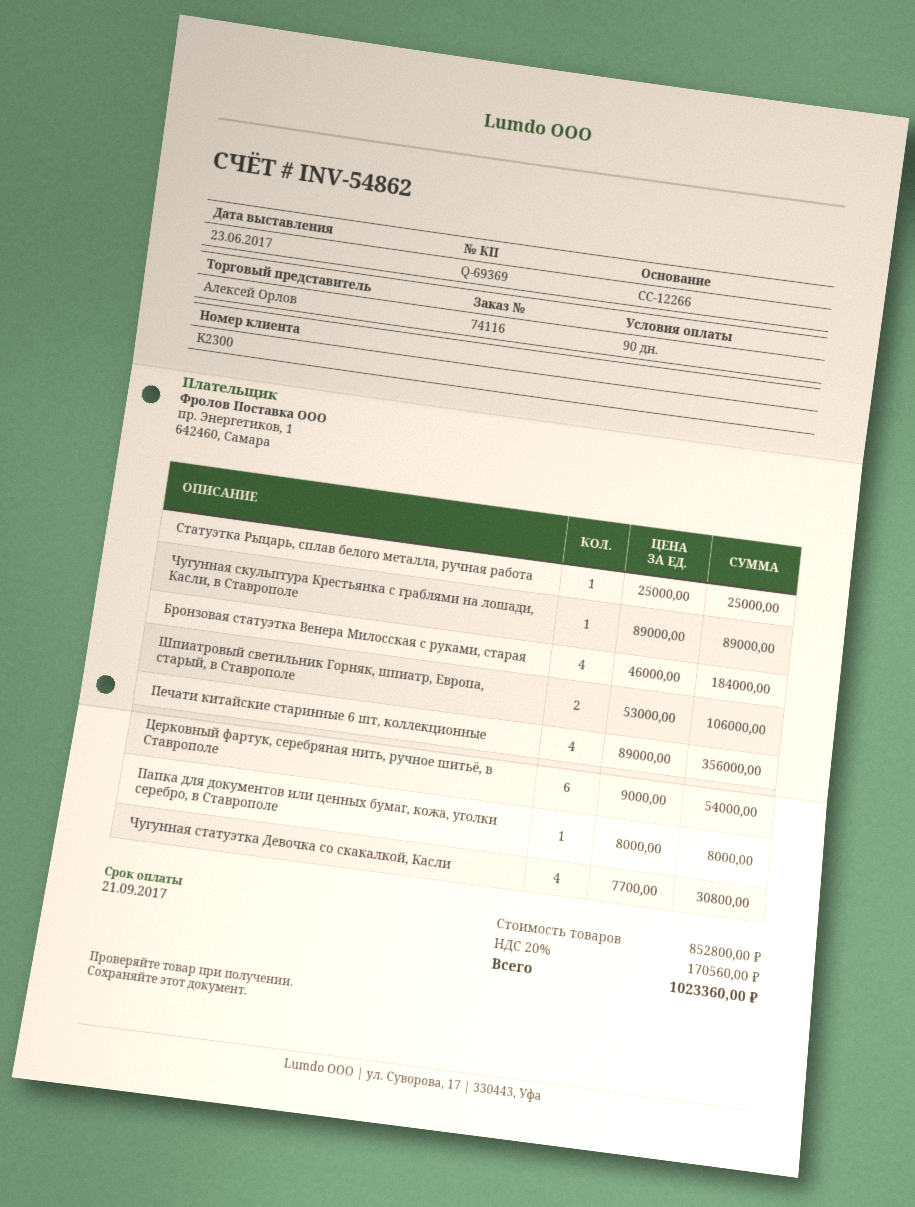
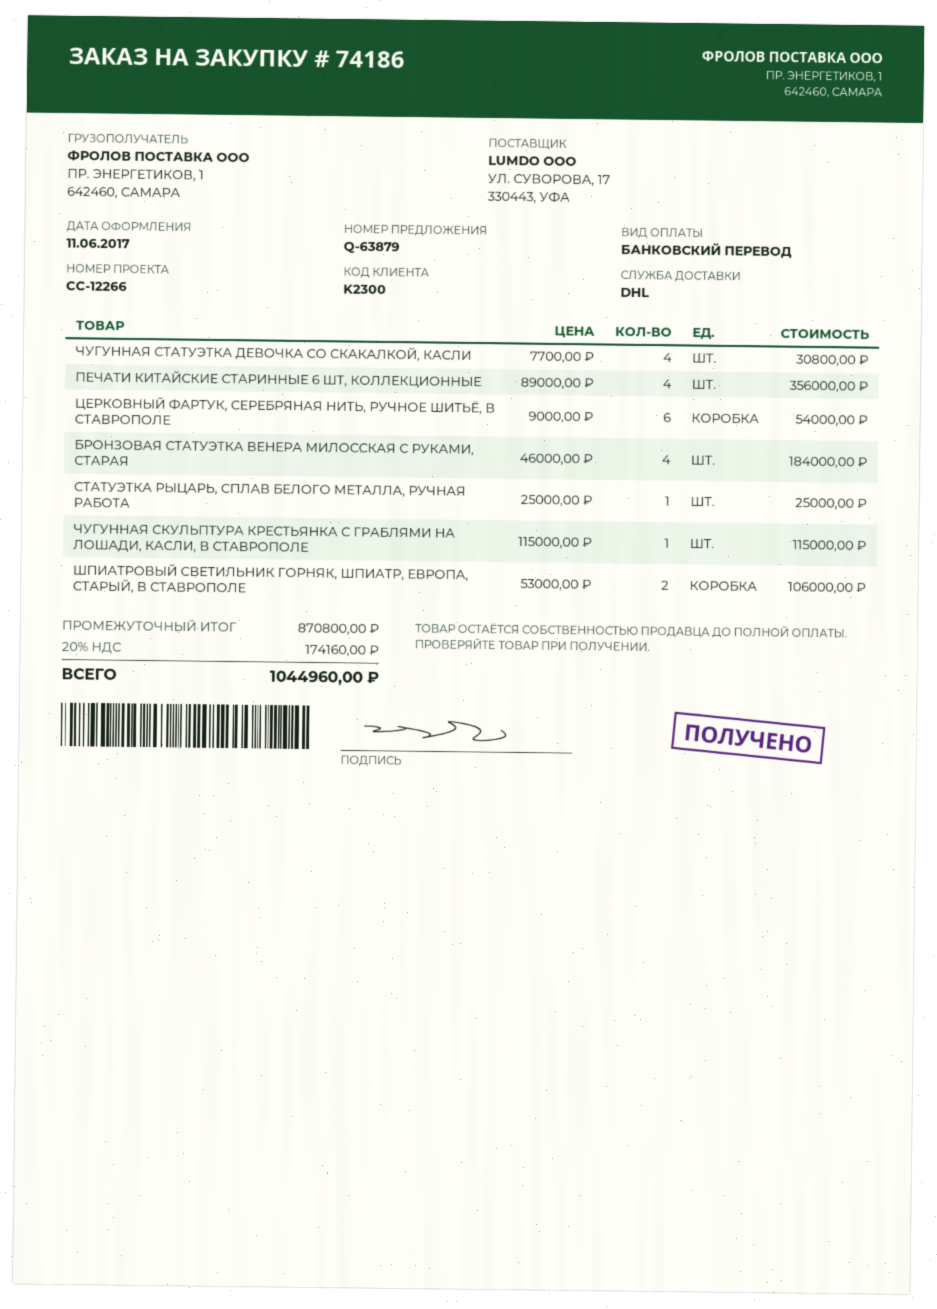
quote number: Q-69369 -> Q-63879
order number: 74116 -> 74186
Чугунная скульптура Крестьянка с граблями на лошади, Касли, в Ставрополе: 1 x 89000.00 = 89000.00 -> 1 x 115000.00 = 115000.00
Папка для документов или ценных бумаг, кожа, уголки серебро, в Ставрополе: 1 x 8000.00 = 8000.00 -> none
subtotal: 852800.00 -> 870800.00
tax: 20% = 170560.00 -> 20% = 174160.00
total: 1023360.00 -> 1044960.00

